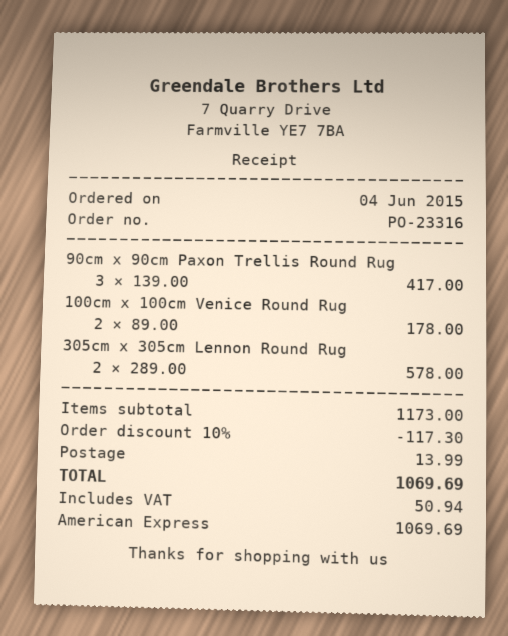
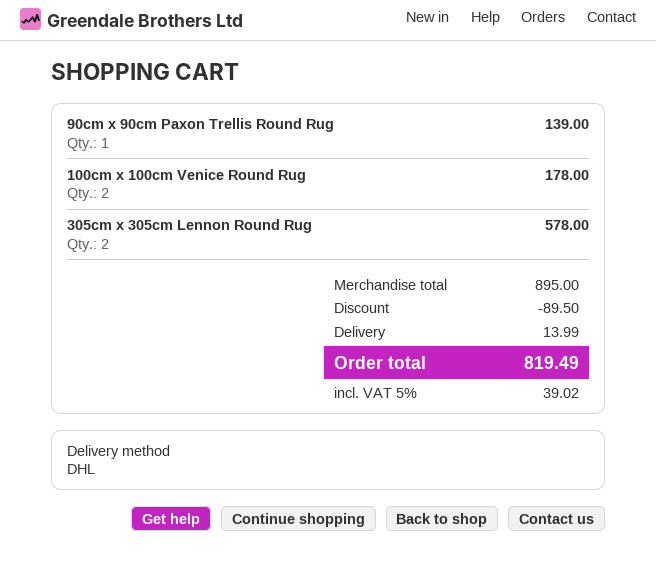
90cm x 90cm Paxon Trellis Round Rug: 3 for 417.00 -> 1 for 139.00
subtotal: 1173.00 -> 895.00
discount: 117.30 -> 89.50
tax: 50.94 -> 39.02
total: 1069.69 -> 819.49

